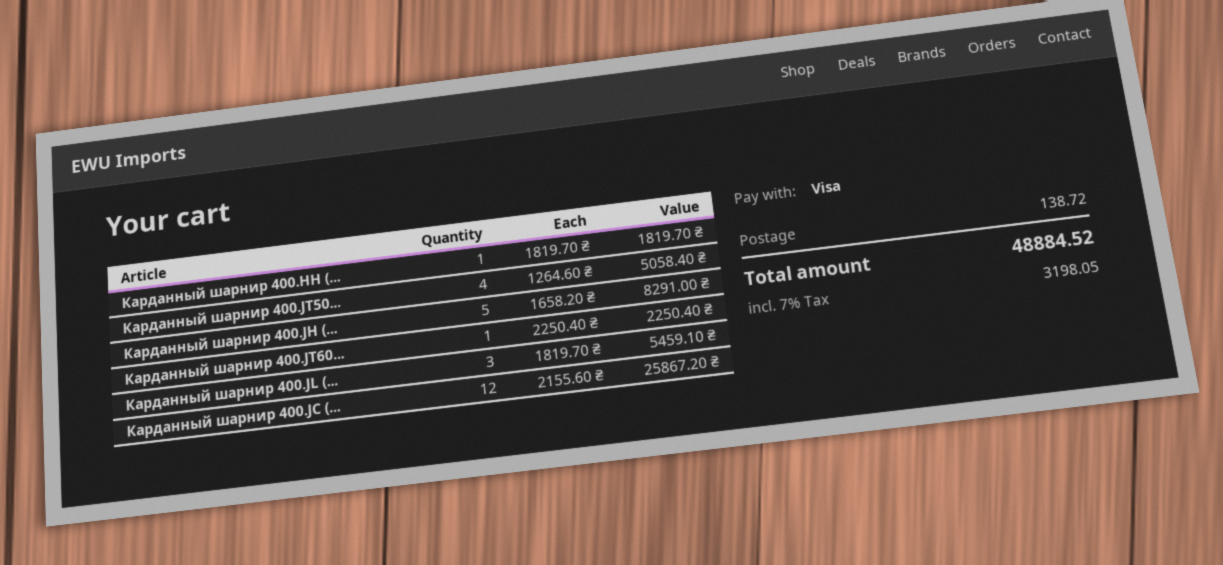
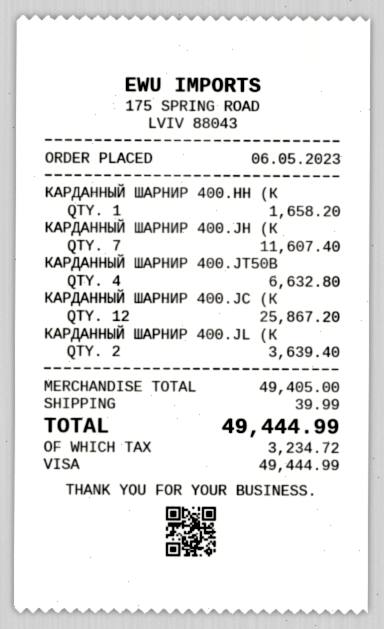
Карданный шарнир 400.НН (...: 1 for 1819.70 -> 1 for 1658.20
Карданный шарнир 400.JТ50...: 4 for 5058.40 -> 4 for 6632.80
Карданный шарнир 400.JН (...: 5 for 8291.00 -> 7 for 11607.40
Карданный шарнир 400.JТ60...: 1 for 2250.40 -> none
Карданный шарнир 400.JL (...: 3 for 5459.10 -> 2 for 3639.40
shipping: 138.72 -> 39.99
tax: 3198.05 -> 3234.72
total: 48884.52 -> 49444.99

